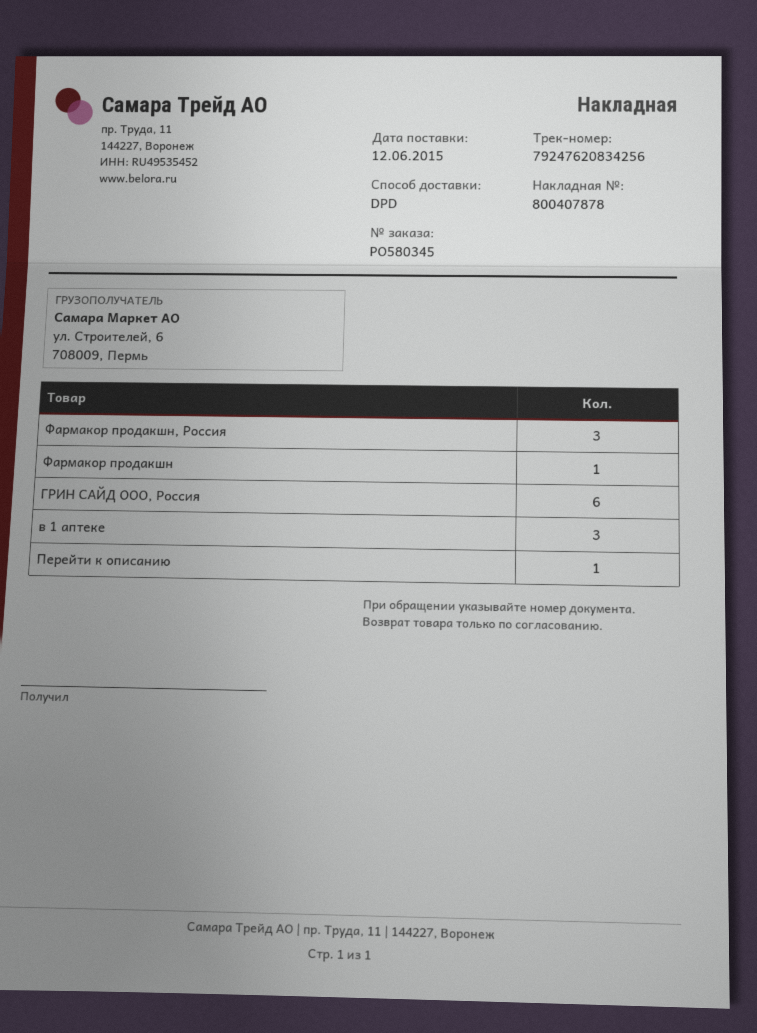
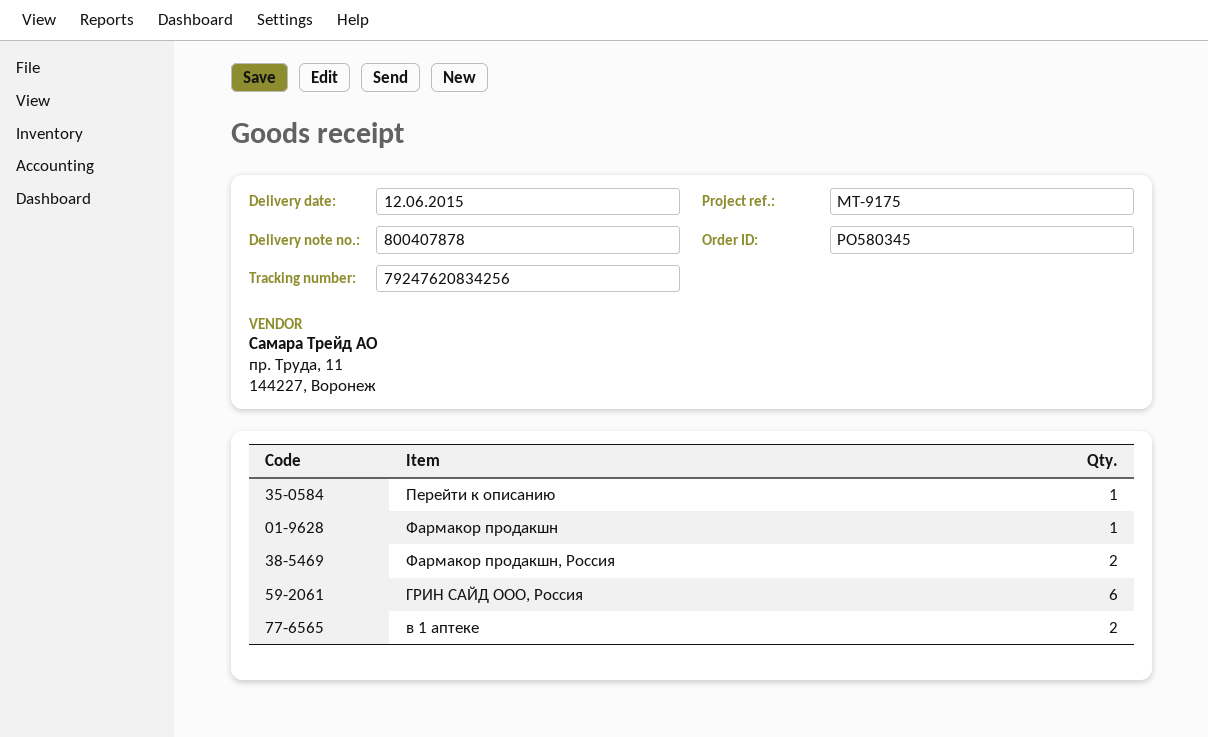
Фармакор продакшн, Россия: 3 -> 2
в 1 аптеке: 3 -> 2

